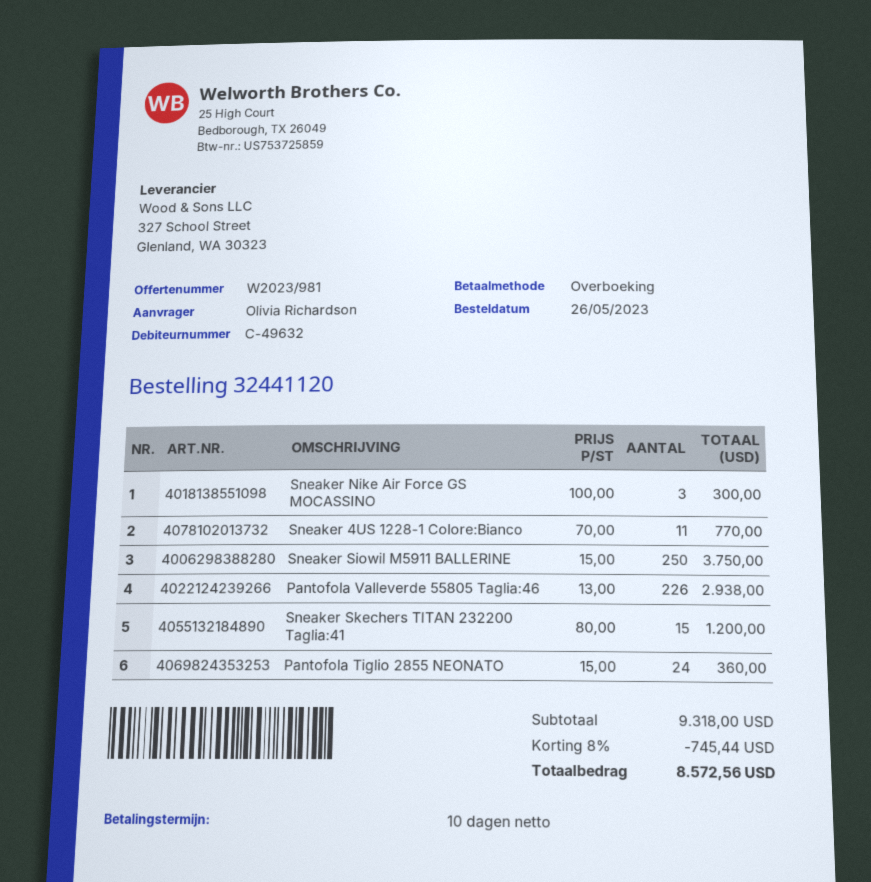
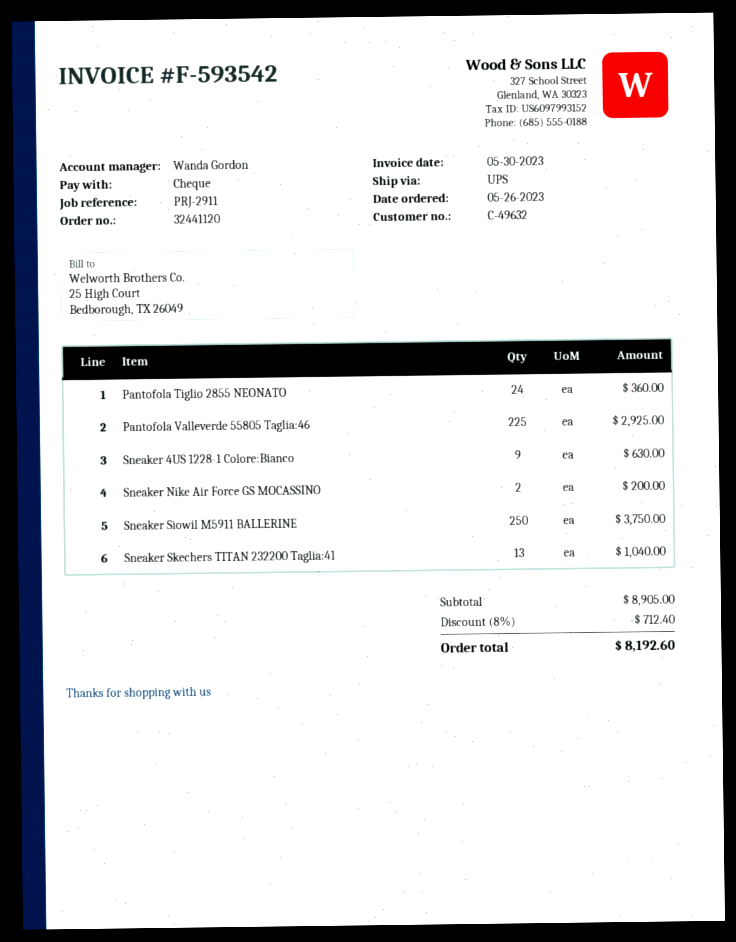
payment method: bank transfer -> cheque
Sneaker Nike Air Force GS MOCASSINO: 3 for 300.00 -> 2 for 200.00
Sneaker 4US 1228-1 Colore:Bianco: 11 for 770.00 -> 9 for 630.00
Pantofola Valleverde 55805 Taglia:46: 226 for 2938.00 -> 225 for 2925.00
Sneaker Skechers TITAN 232200 Taglia:41: 15 for 1200.00 -> 13 for 1040.00
subtotal: 9318.00 -> 8905.00
discount: 8% = 745.44 -> 8% = 712.40
total: 8572.56 -> 8192.60

